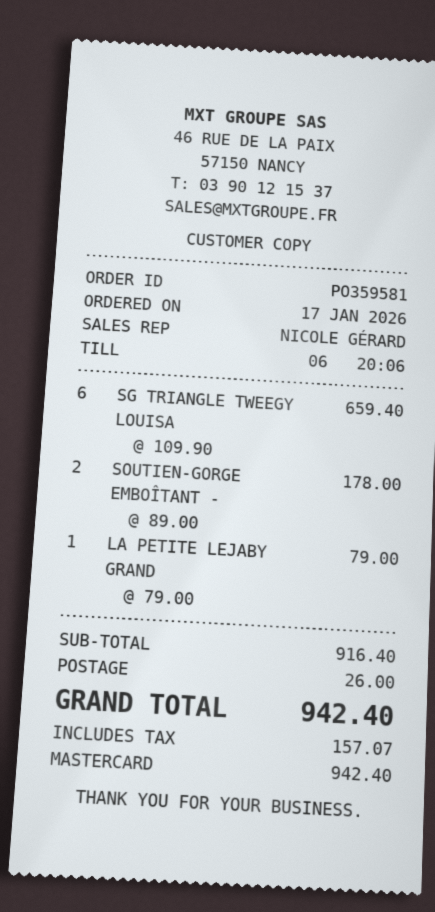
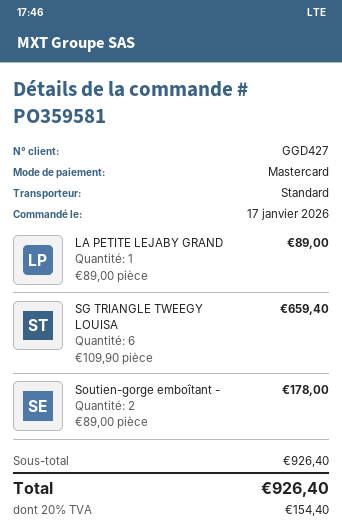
LA PETITE LEJABY GRAND: 1 x 79.00 = 79.00 -> 1 x 89.00 = 89.00
subtotal: 916.40 -> 926.40
shipping: 26.00 -> none
tax: 157.07 -> 154.40
total: 942.40 -> 926.40

